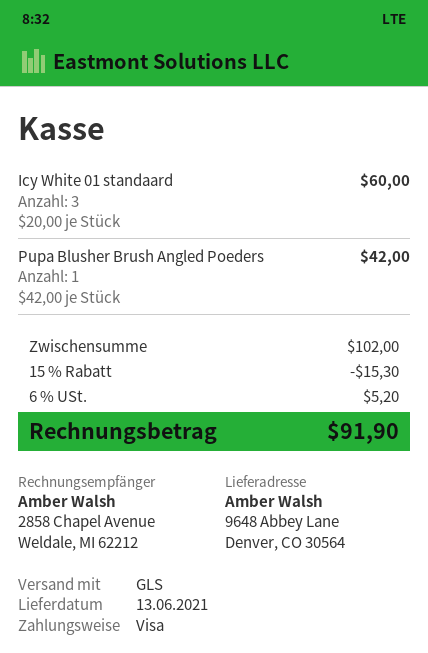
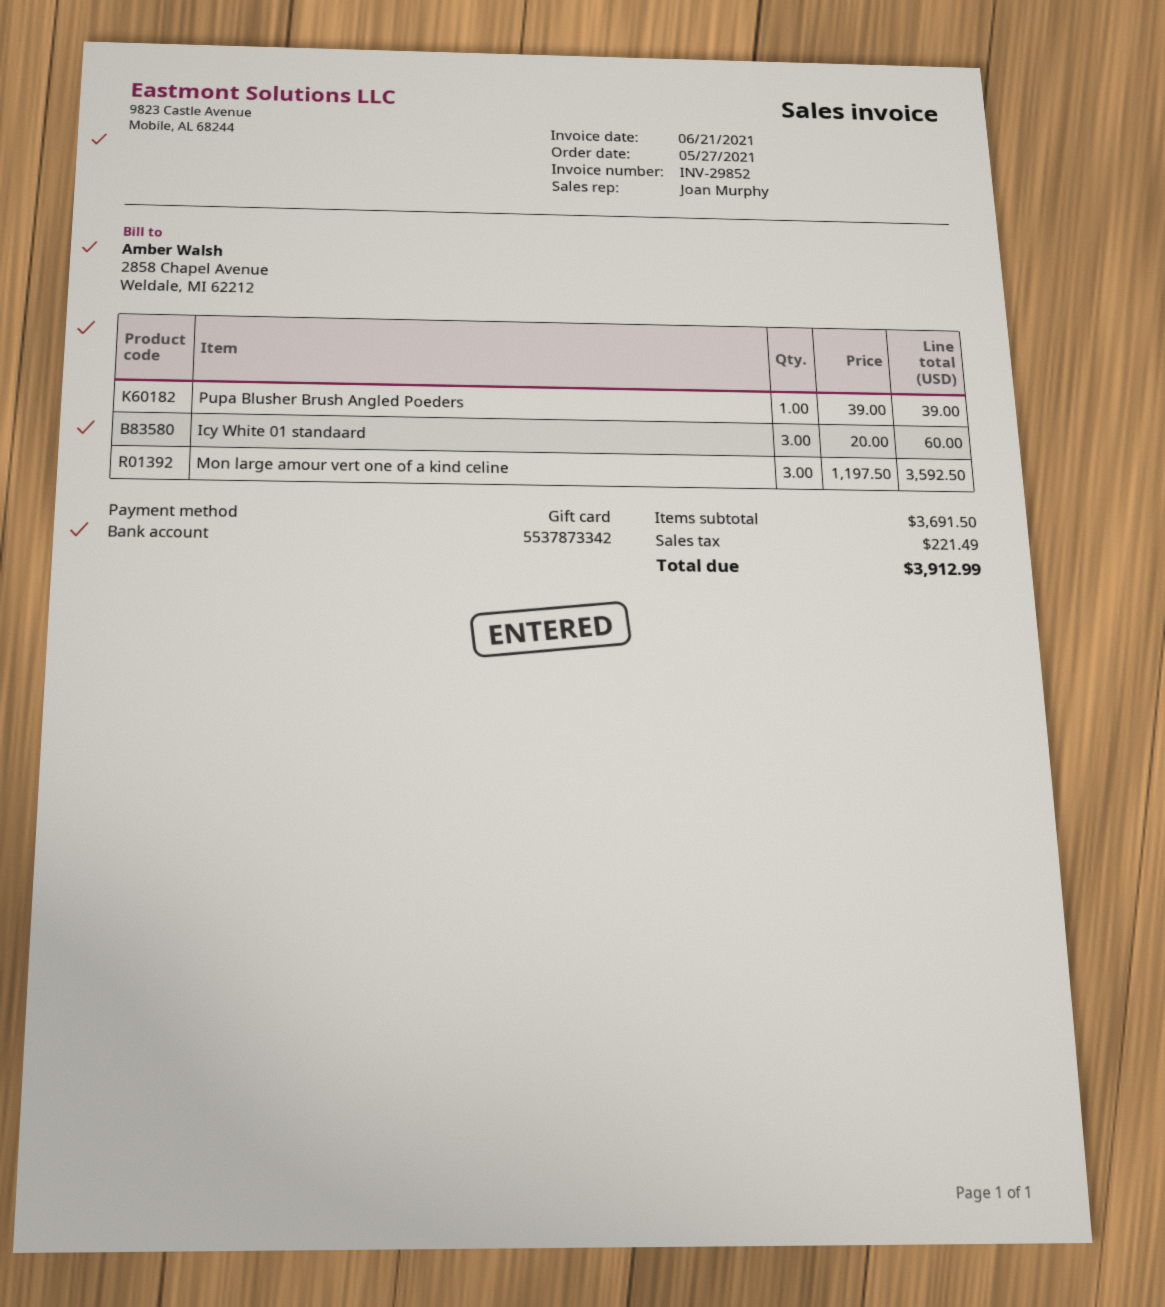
payment method: Visa -> gift card
Pupa Blusher Brush Angled Poeders: 1 x 42.00 = 42.00 -> 1 x 39.00 = 39.00
Mon large amour vert one of a kind celine: none -> 3 x 1197.50 = 3592.50
subtotal: 102.00 -> 3691.50
discount: 15% = 15.30 -> none
tax: 5.20 -> 221.49
total: 91.90 -> 3912.99

